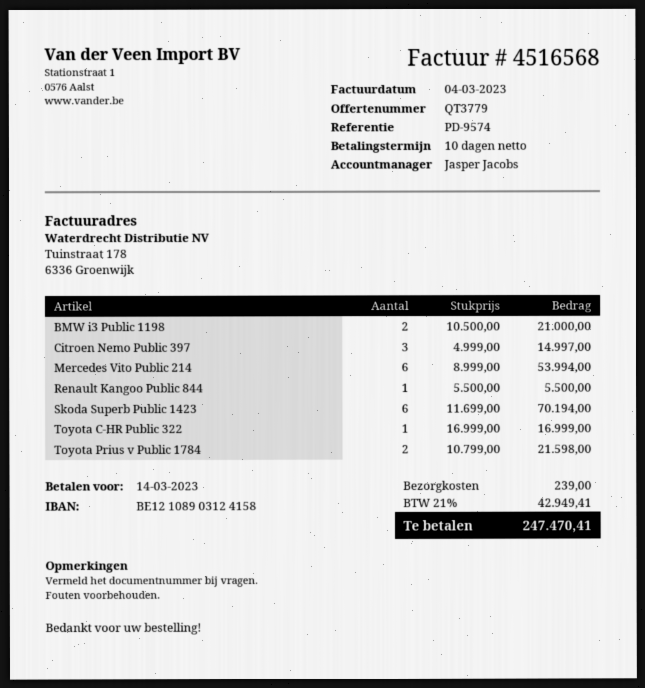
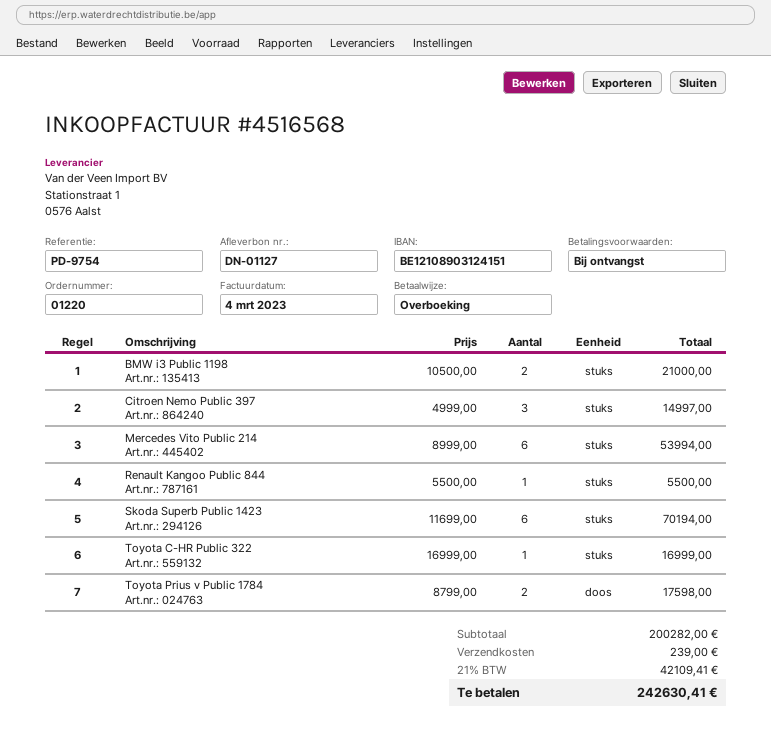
payment terms: 10 days -> on receipt
reference: PD-9574 -> PD-9754
bank account: BE12108903124158 -> BE12108903124151
Toyota Prius v Public 1784: 2 x 10799.00 = 21598.00 -> 2 x 8799.00 = 17598.00
tax: 21% = 42949.41 -> 21% = 42109.41
total: 247470.41 -> 242630.41

